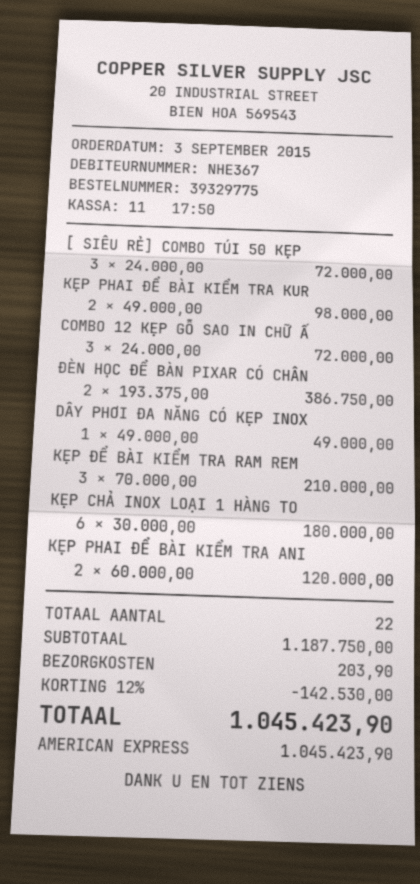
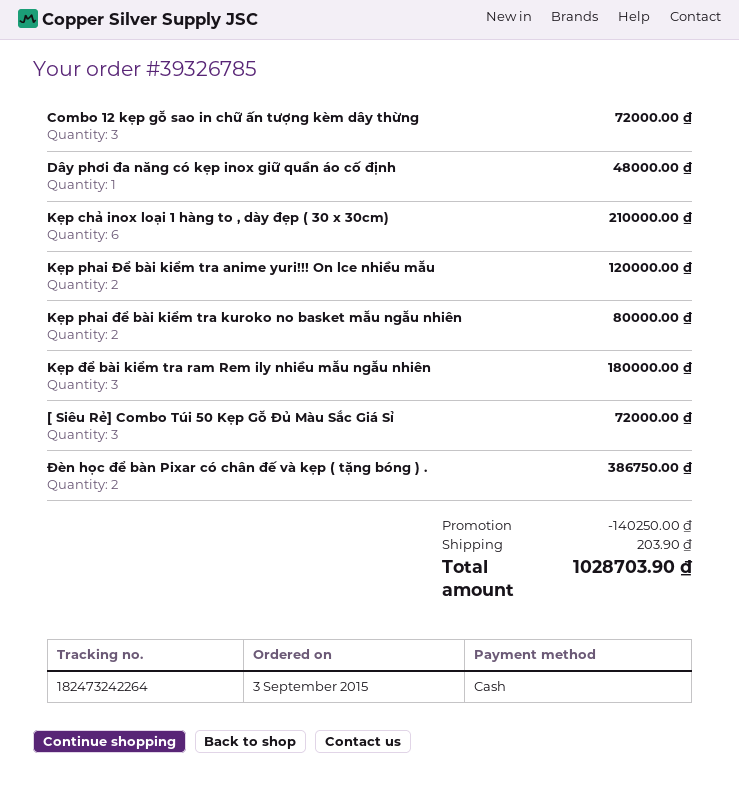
order number: 39329775 -> 39326785
payment method: American Express -> cash
KẸP PHAI ĐỂ BÀI KIỂM TRA KUR: 2 for 98000.00 -> 2 for 80000.00
DÂY PHƠI ĐA NĂNG CÓ KẸP INOX: 1 for 49000.00 -> 1 for 48000.00
KẸP ĐỂ BÀI KIỂM TRA RAM REM: 3 for 210000.00 -> 3 for 180000.00
KẸP CHẢ INOX LOẠI 1 HÀNG TO: 6 for 180000.00 -> 6 for 210000.00
discount: 142530.00 -> 140250.00
total: 1045423.90 -> 1028703.90

